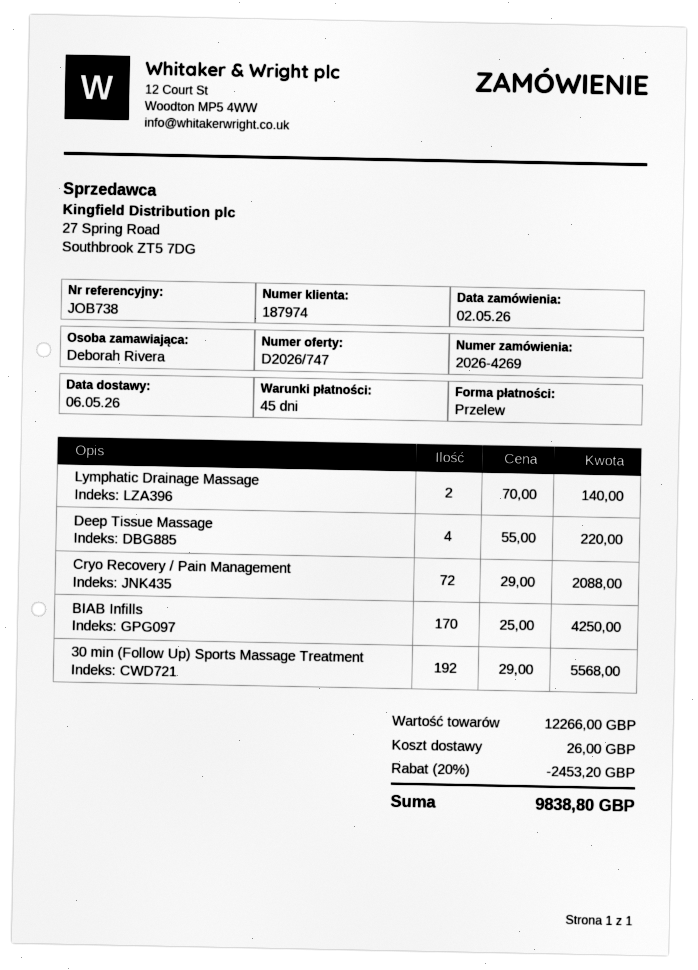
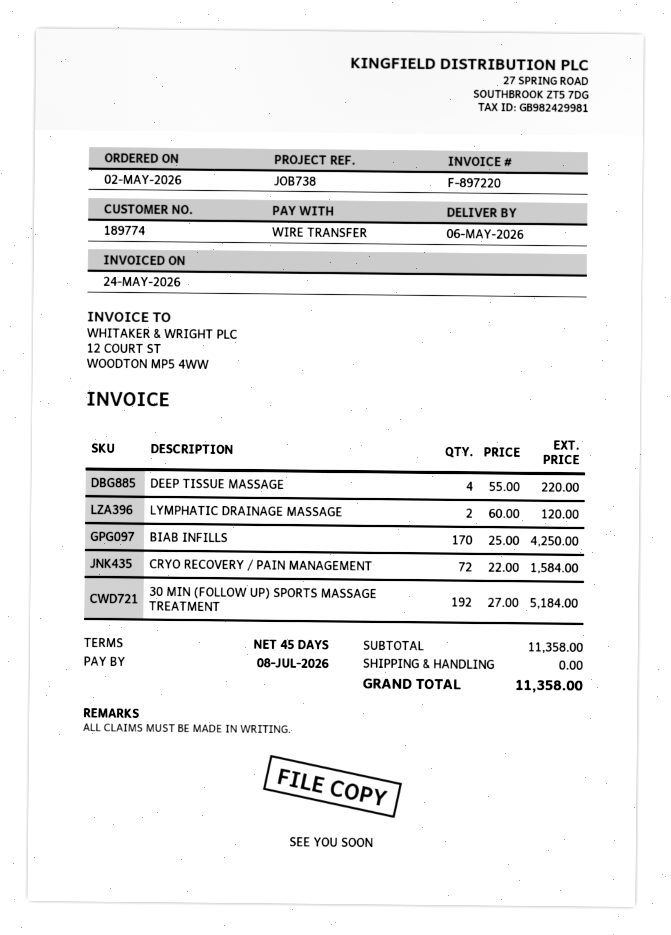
customer number: 187974 -> 189774
Lymphatic Drainage Massage: 2 x 70.00 = 140.00 -> 2 x 60.00 = 120.00
Cryo Recovery / Pain Management: 72 x 29.00 = 2088.00 -> 72 x 22.00 = 1584.00
30 min (Follow Up) Sports Massage Treatment: 192 x 29.00 = 5568.00 -> 192 x 27.00 = 5184.00
subtotal: 12266.00 -> 11358.00
discount: 20% = 2453.20 -> none
shipping: 26.00 -> 0.00
total: 9838.80 -> 11358.00

